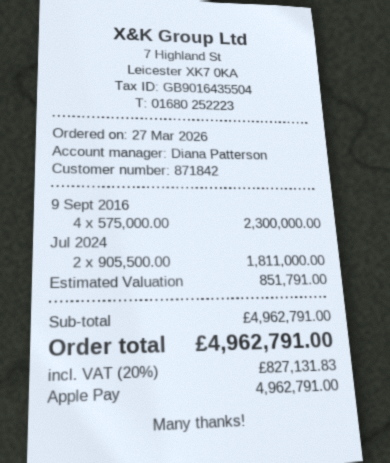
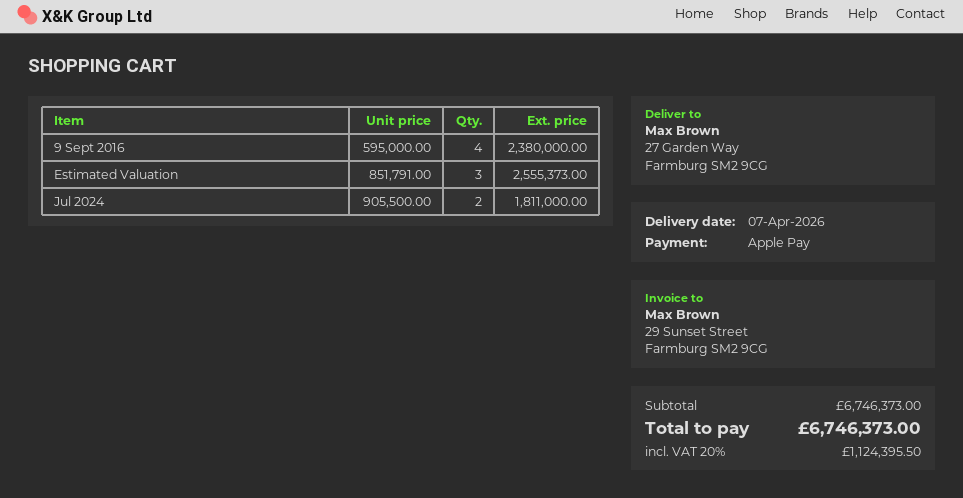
9 Sept 2016: 4 x 575000.00 = 2300000.00 -> 4 x 595000.00 = 2380000.00
Estimated Valuation: 1 x 851791.00 = 851791.00 -> 3 x 851791.00 = 2555373.00
subtotal: 4962791.00 -> 6746373.00
tax: 20% = 827131.83 -> 20% = 1124395.50
total: 4962791.00 -> 6746373.00

